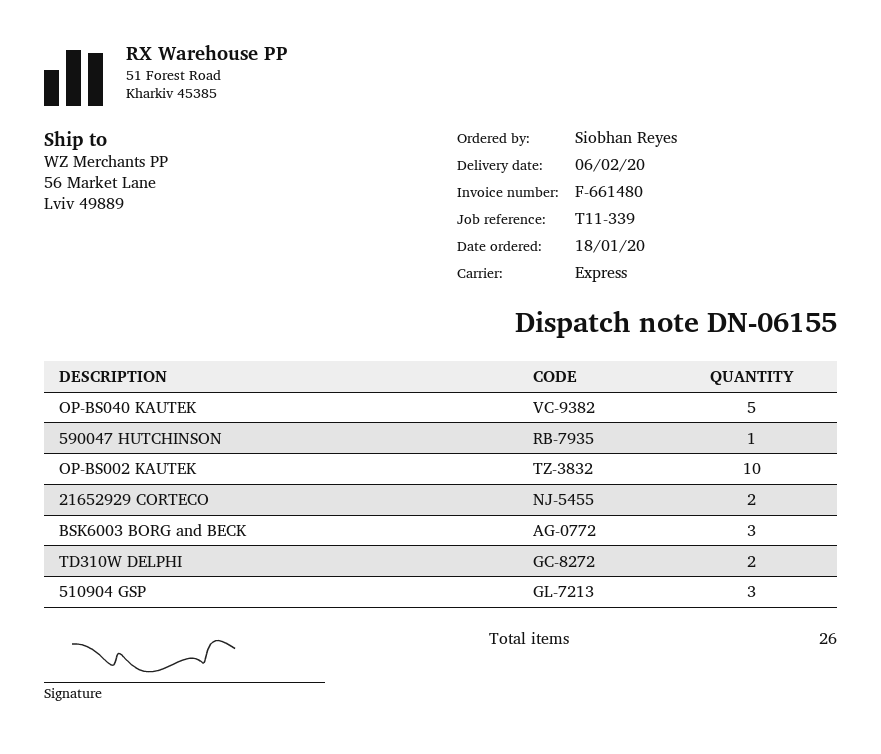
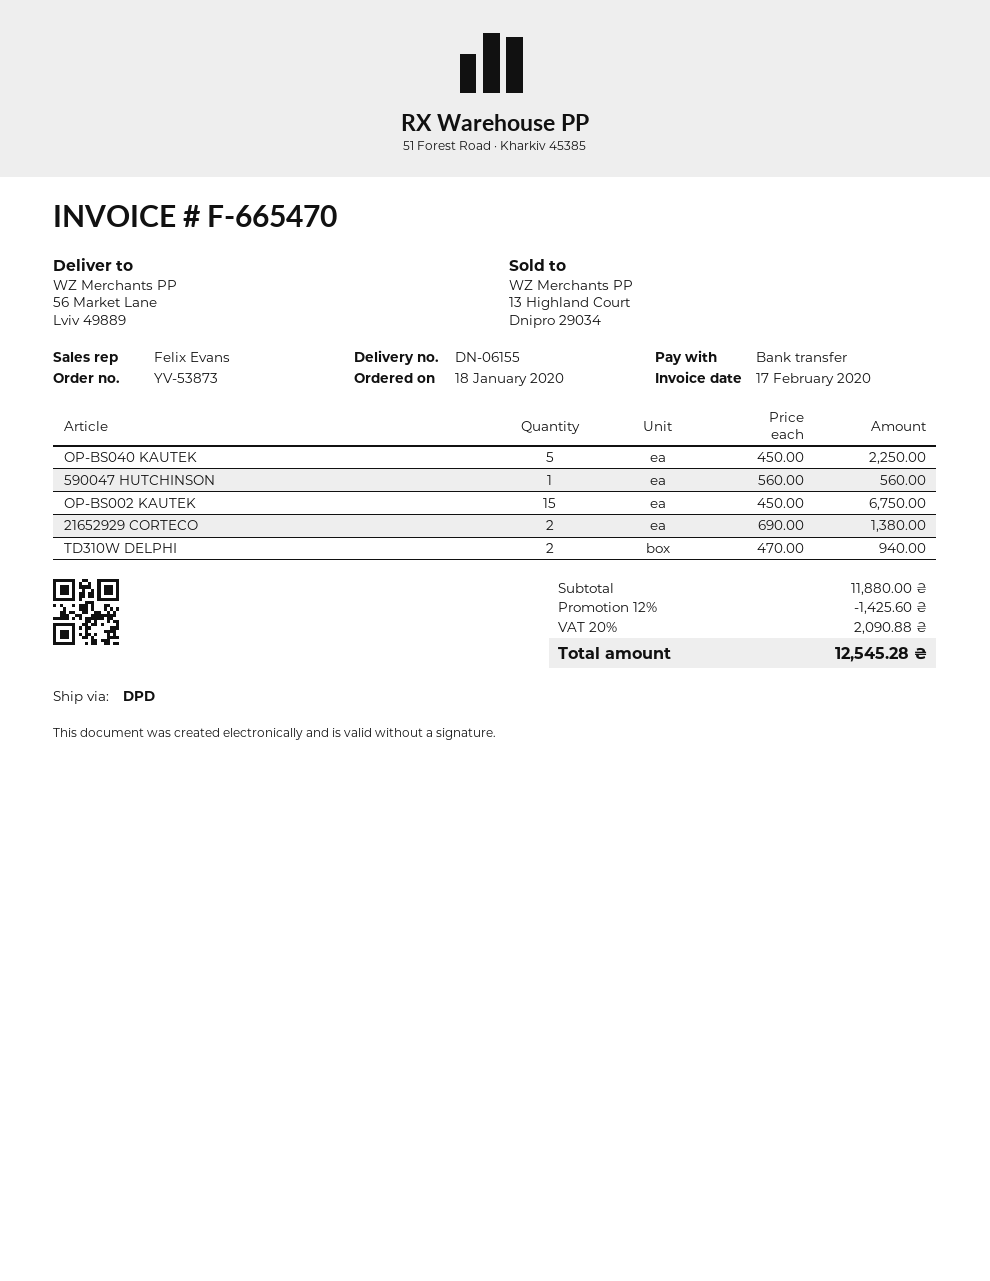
invoice number: F-661480 -> F-665470
shipping method: express -> DPD
OP-BS002 KAUTEK: 10 -> 15
BSK6003 BORG and BECK: 3 -> none
510904 GSP: 3 -> none

